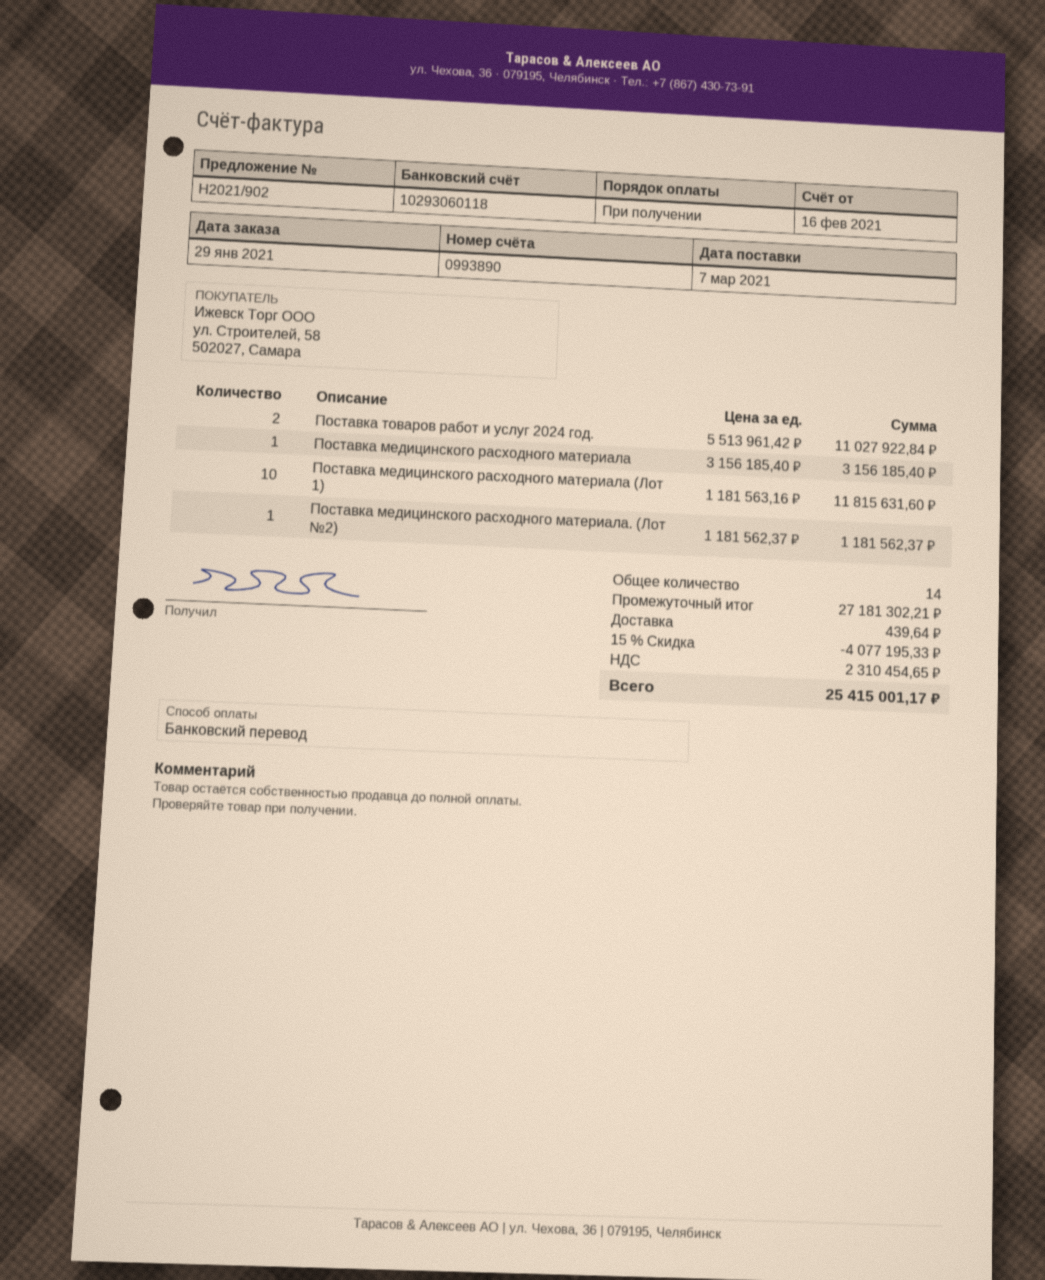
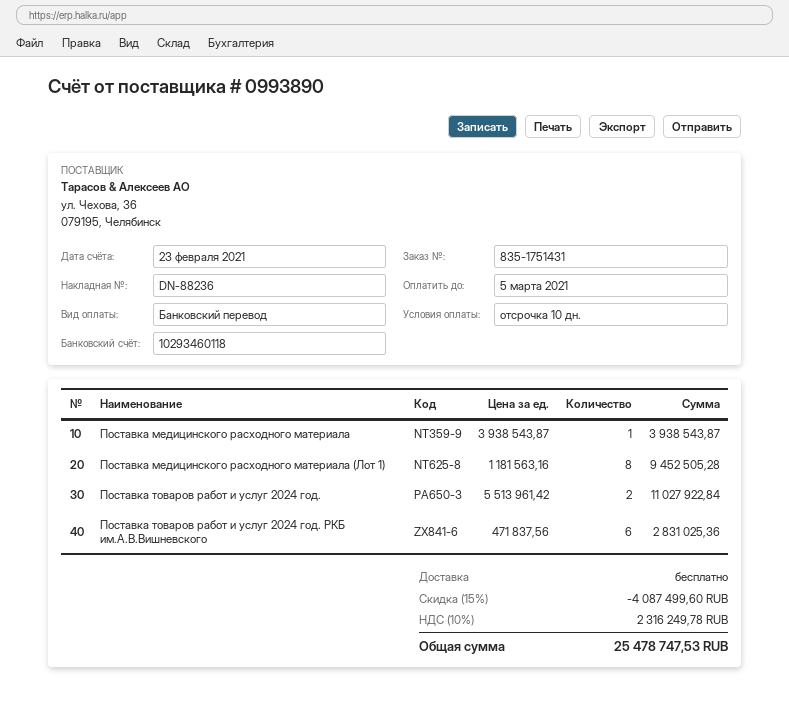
invoice date: 2021-02-16 -> 2021-02-23
payment terms: on receipt -> 10 days
bank account: 10293060118 -> 10293460118
Поставка медицинского расходного материала: 1 x 3156185.40 = 3156185.40 -> 1 x 3938543.87 = 3938543.87
Поставка медицинского расходного материала (Лот 1): 10 x 1181563.16 = 11815631.60 -> 8 x 1181563.16 = 9452505.28
Поставка медицинского расходного материала. (Лот №2): 1 x 1181562.37 = 1181562.37 -> none
Поставка товаров работ и услуг 2024 год. РКБ им.А.В.Вишневского: none -> 6 x 471837.56 = 2831025.36
discount: 15% = 4077195.33 -> 15% = 4087499.60
shipping: 439.64 -> 0.00
tax: 2310454.65 -> 2316249.78
total: 25415001.17 -> 25478747.53

